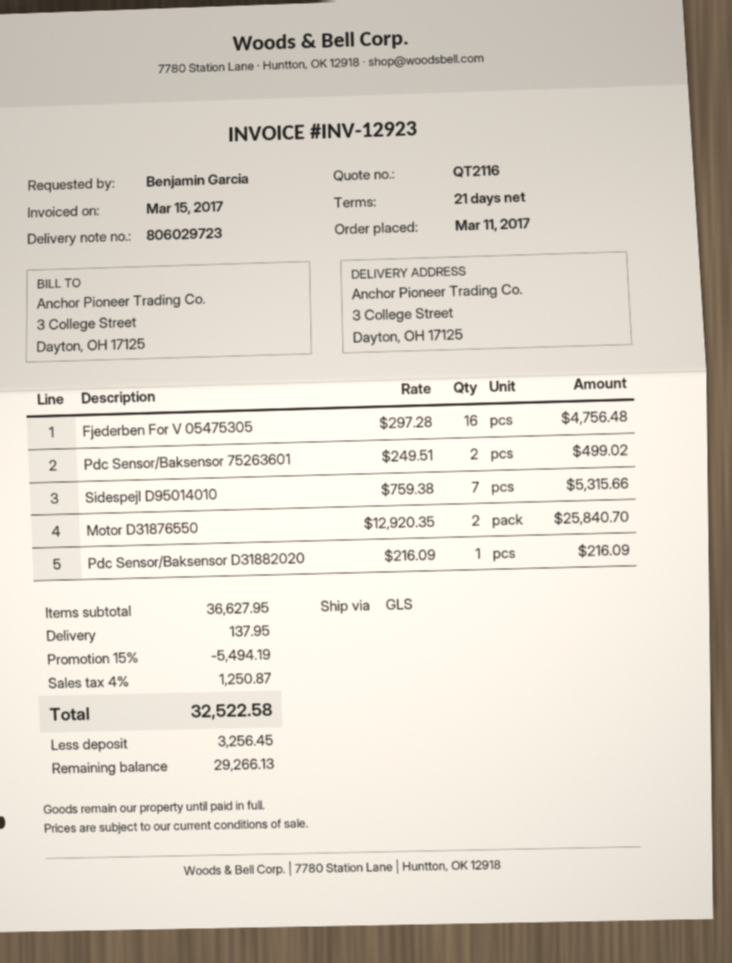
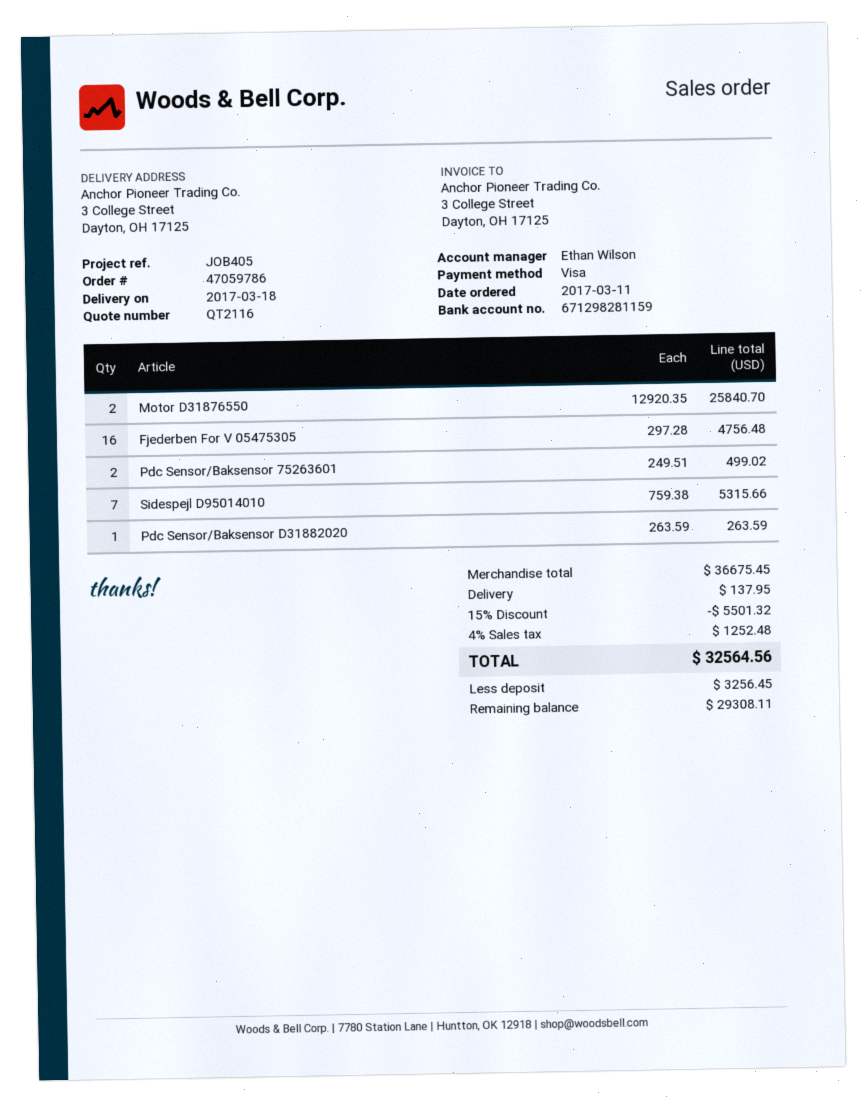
Pdc Sensor/Baksensor D31882020: 1 x 216.09 = 216.09 -> 1 x 263.59 = 263.59
subtotal: 36627.95 -> 36675.45
discount: 15% = 5494.19 -> 15% = 5501.32
tax: 4% = 1250.87 -> 4% = 1252.48
total: 32522.58 -> 32564.56
balance: 29266.13 -> 29308.11

